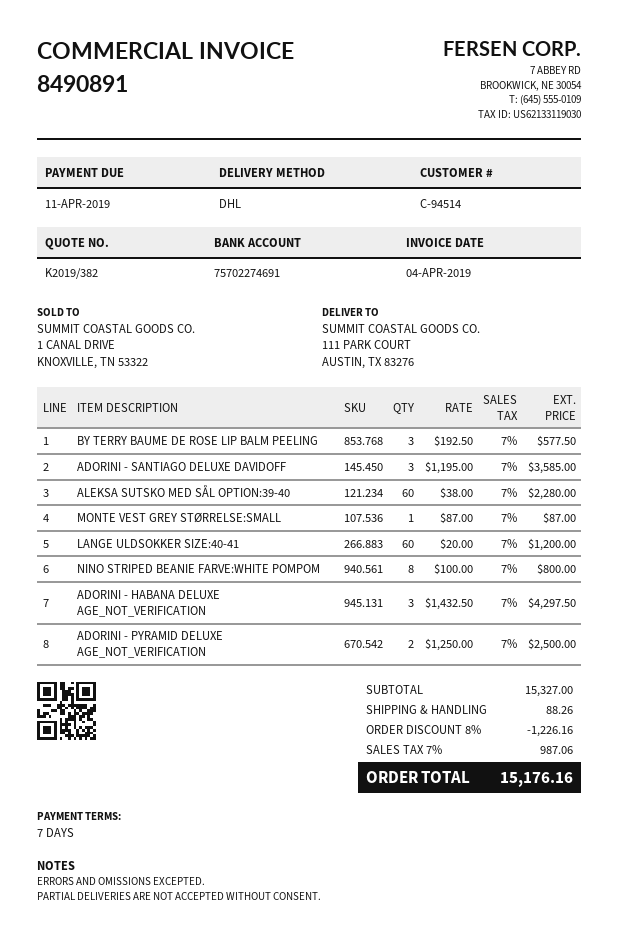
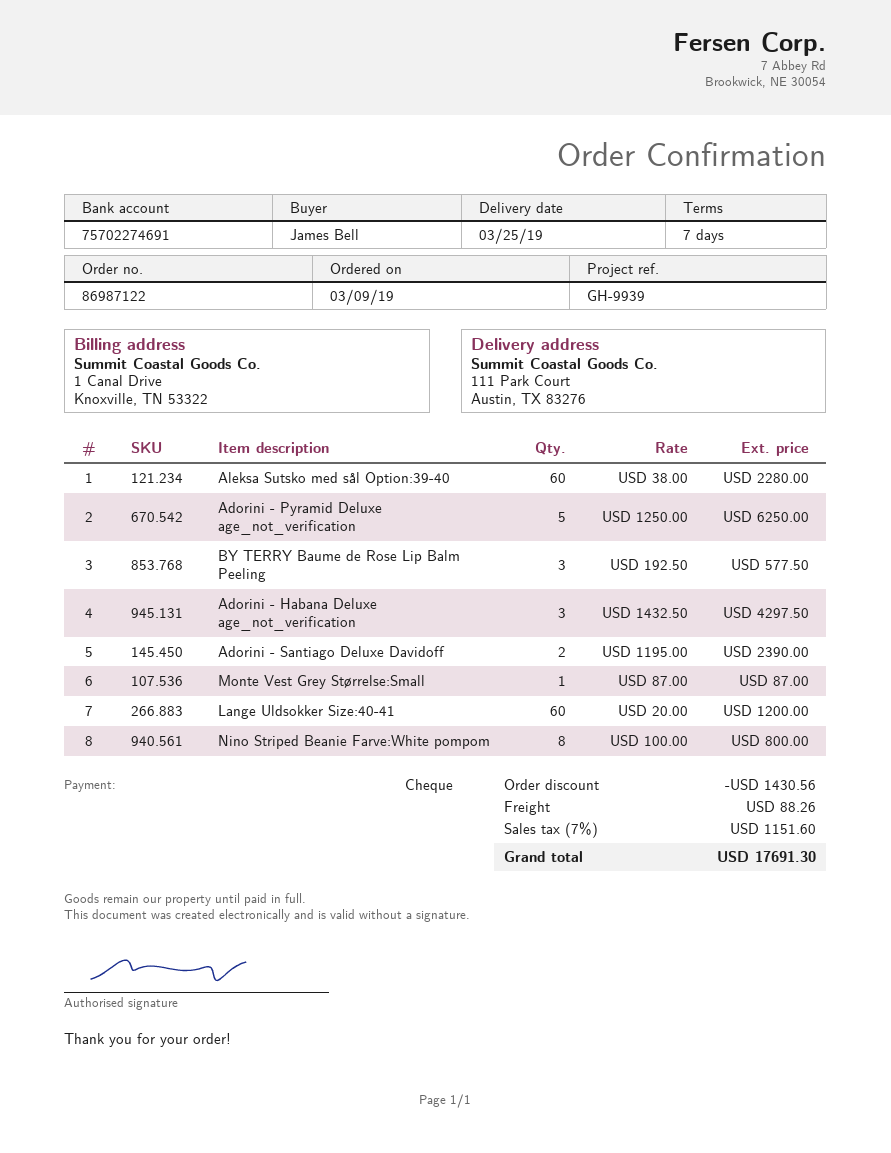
ADORINI - SANTIAGO DELUXE DAVIDOFF: 3 x 1195.00 = 3585.00 -> 2 x 1195.00 = 2390.00
ADORINI - PYRAMID DELUXE AGE_NOT_VERIFICATION: 2 x 1250.00 = 2500.00 -> 5 x 1250.00 = 6250.00
discount: 1226.16 -> 1430.56
tax: 7% = 987.06 -> 7% = 1151.60
total: 15176.16 -> 17691.30

